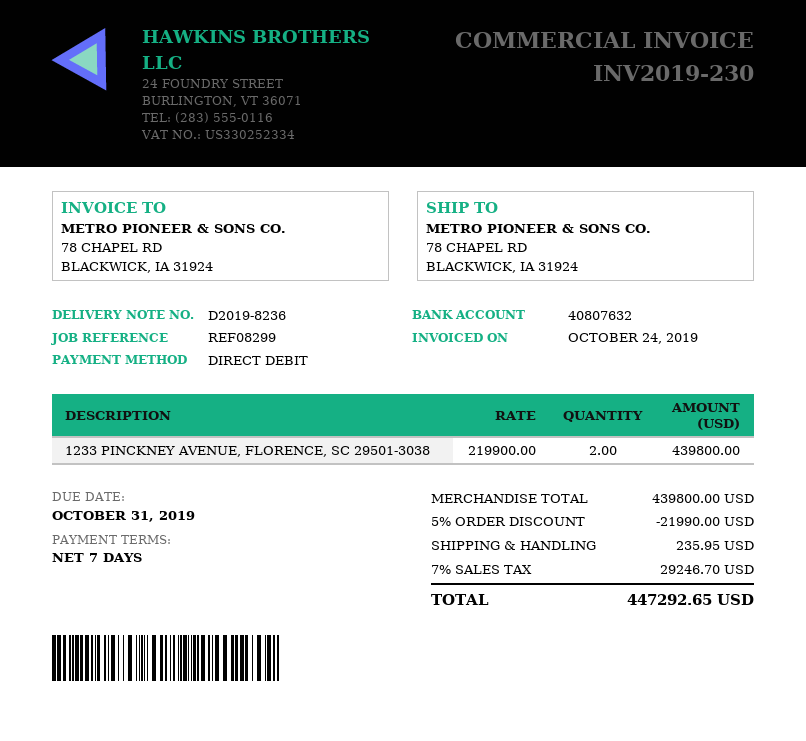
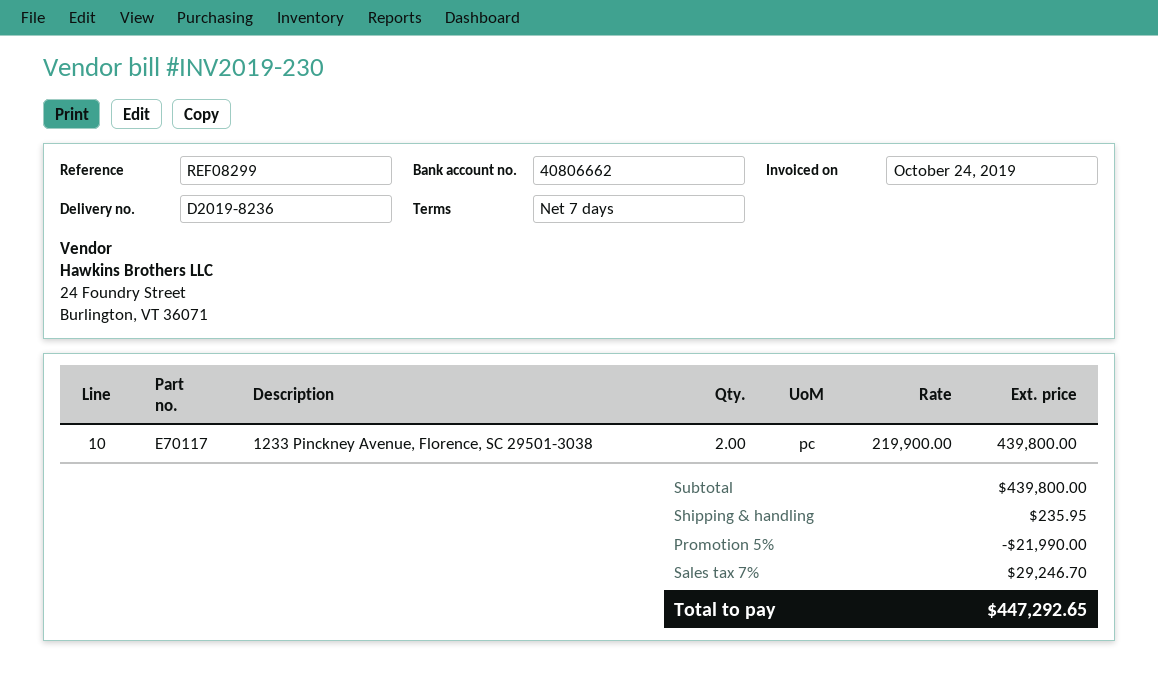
bank account: 40807632 -> 40806662

